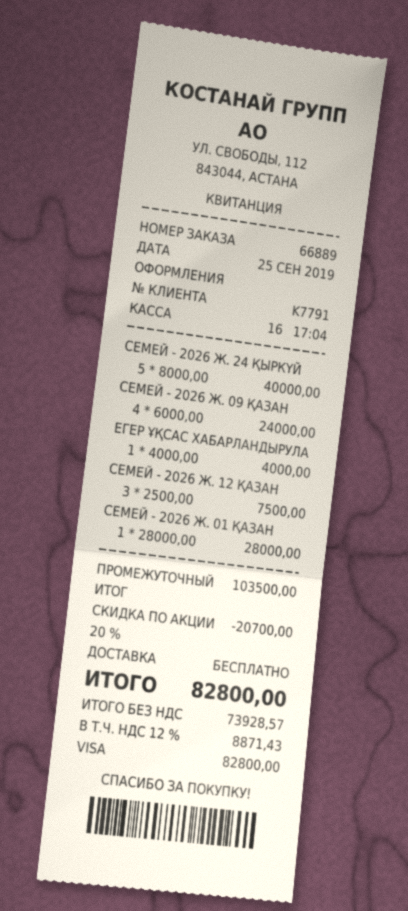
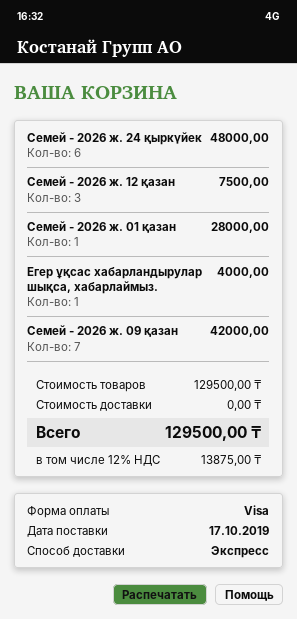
СЕМЕЙ - 2026 Ж. 24 ҚЫРКҮЙ: 5 for 40000.00 -> 6 for 48000.00
СЕМЕЙ - 2026 Ж. 09 ҚАЗАН: 4 for 24000.00 -> 7 for 42000.00
subtotal: 103500.00 -> 129500.00
discount: 20% = 20700.00 -> none
tax: 12% = 8871.43 -> 12% = 13875.00
total: 82800.00 -> 129500.00

